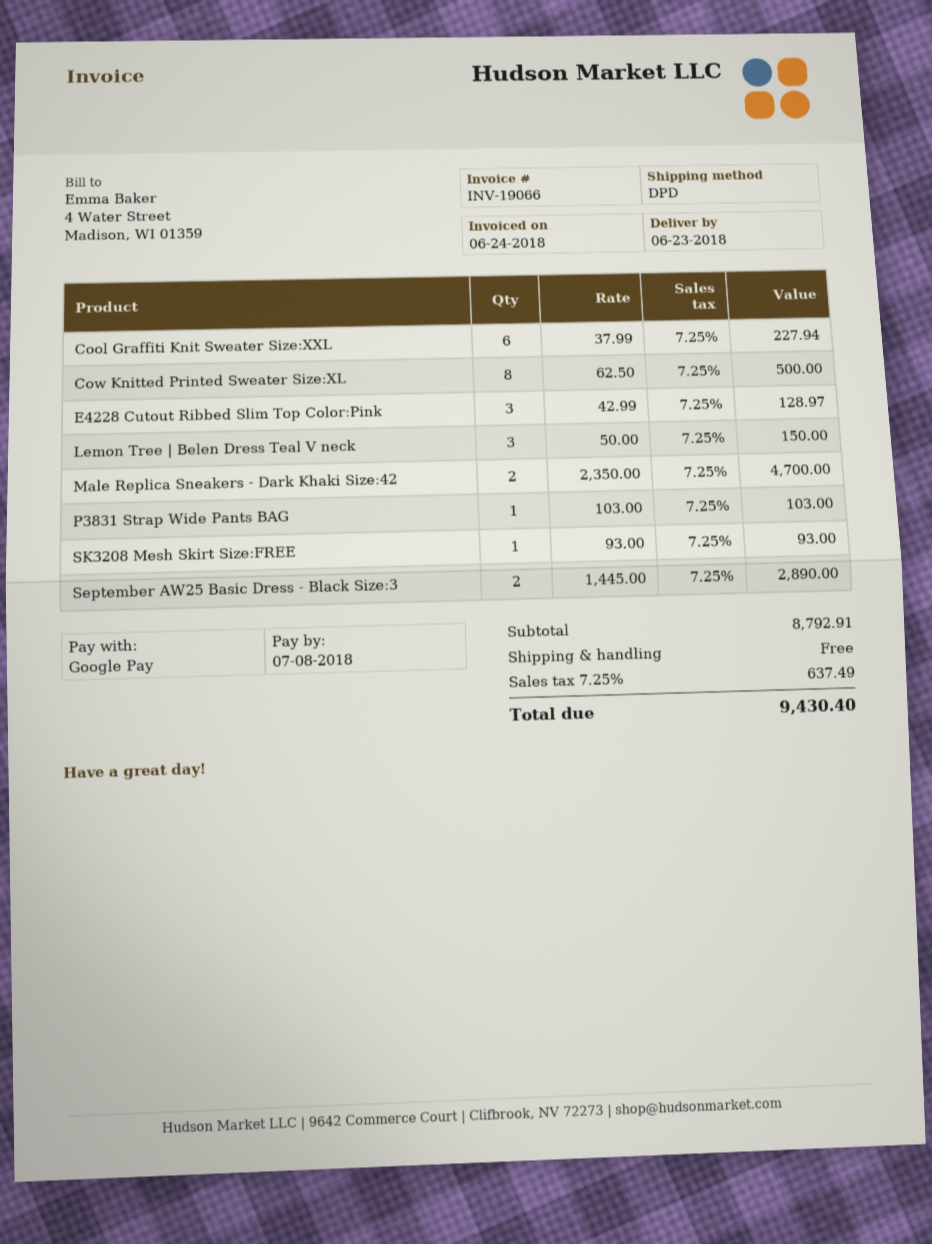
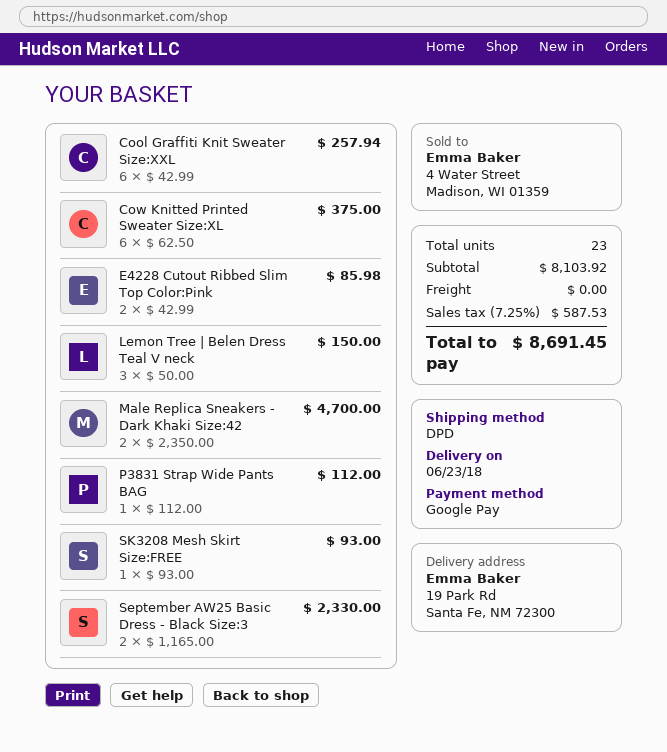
Cool Graffiti Knit Sweater Size:XXL: 6 x 37.99 = 227.94 -> 6 x 42.99 = 257.94
Cow Knitted Printed Sweater Size:XL: 8 x 62.50 = 500.00 -> 6 x 62.50 = 375.00
E4228 Cutout Ribbed Slim Top Color:Pink: 3 x 42.99 = 128.97 -> 2 x 42.99 = 85.98
P3831 Strap Wide Pants BAG: 1 x 103.00 = 103.00 -> 1 x 112.00 = 112.00
September AW25 Basic Dress - Black Size:3: 2 x 1445.00 = 2890.00 -> 2 x 1165.00 = 2330.00
subtotal: 8792.91 -> 8103.92
tax: 7.25% = 637.49 -> 7.25% = 587.53
total: 9430.40 -> 8691.45

